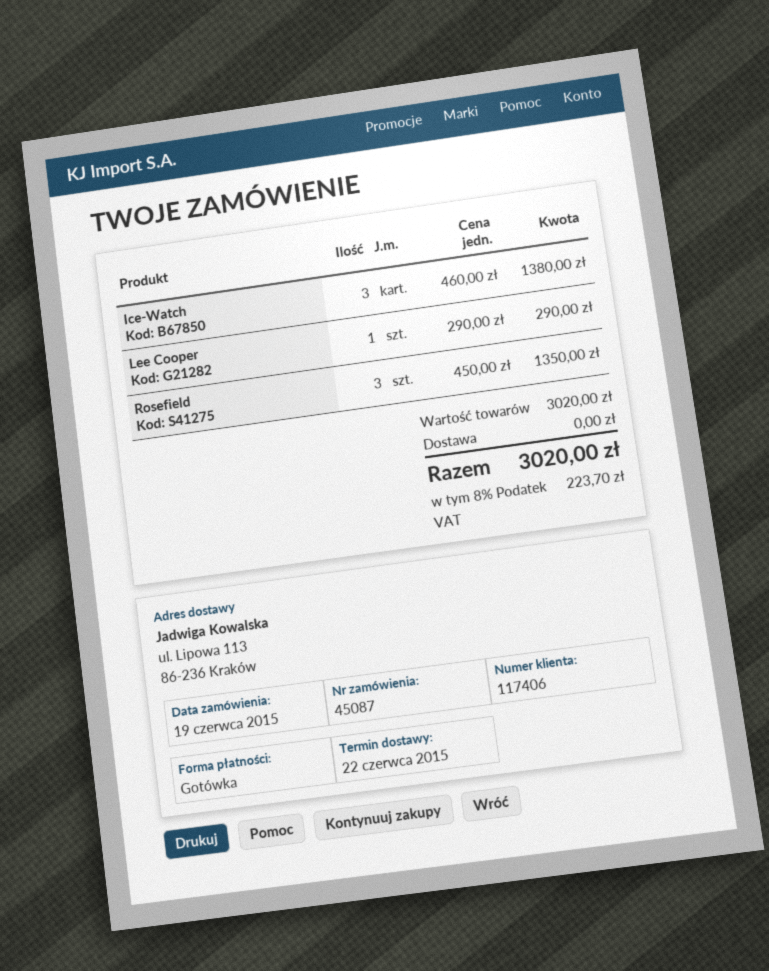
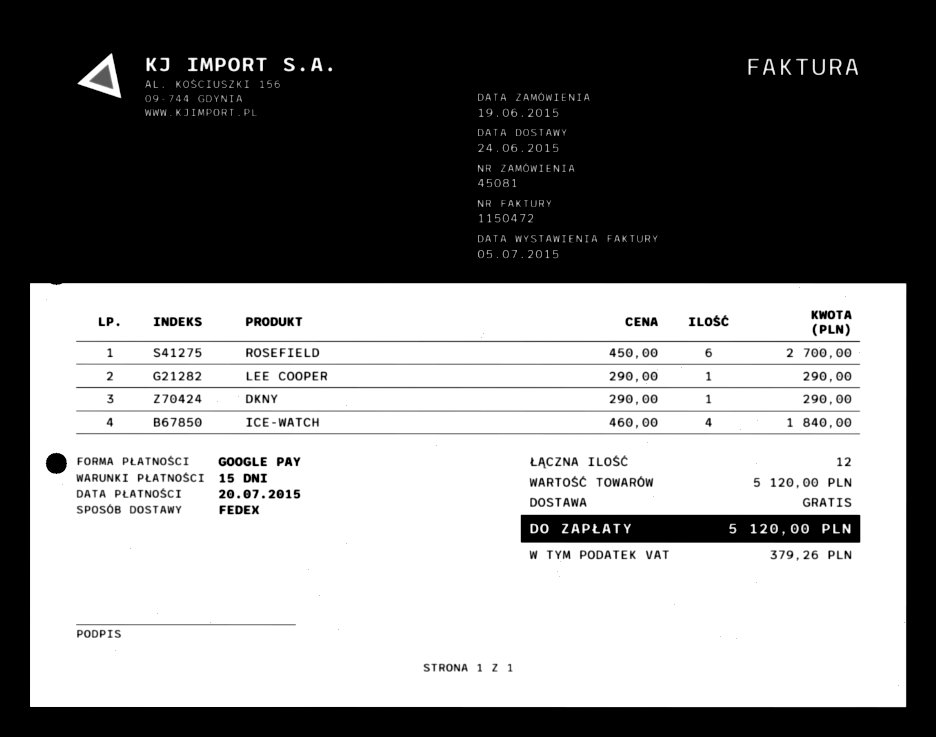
order number: 45087 -> 45081
delivery date: 2015-06-22 -> 2015-06-24
payment method: cash -> Google Pay
Ice-Watch: 3 x 460.00 = 1380.00 -> 4 x 460.00 = 1840.00
Rosefield: 3 x 450.00 = 1350.00 -> 6 x 450.00 = 2700.00
DKNY: none -> 1 x 290.00 = 290.00
subtotal: 3020.00 -> 5120.00
tax: 223.70 -> 379.26
total: 3020.00 -> 5120.00

